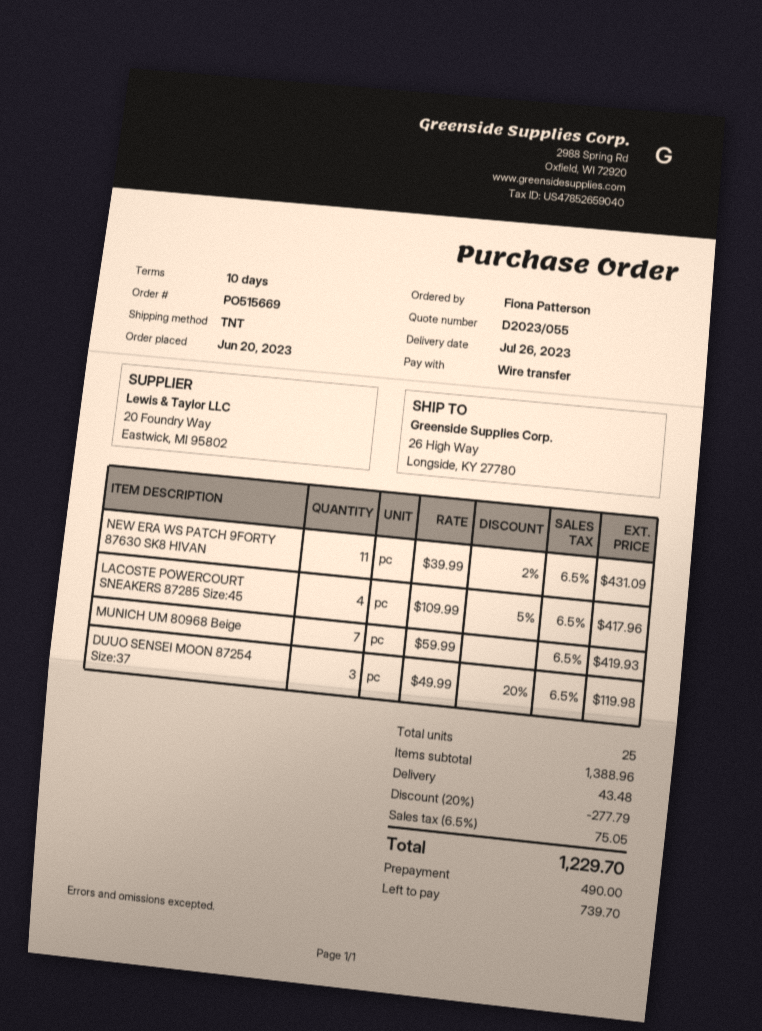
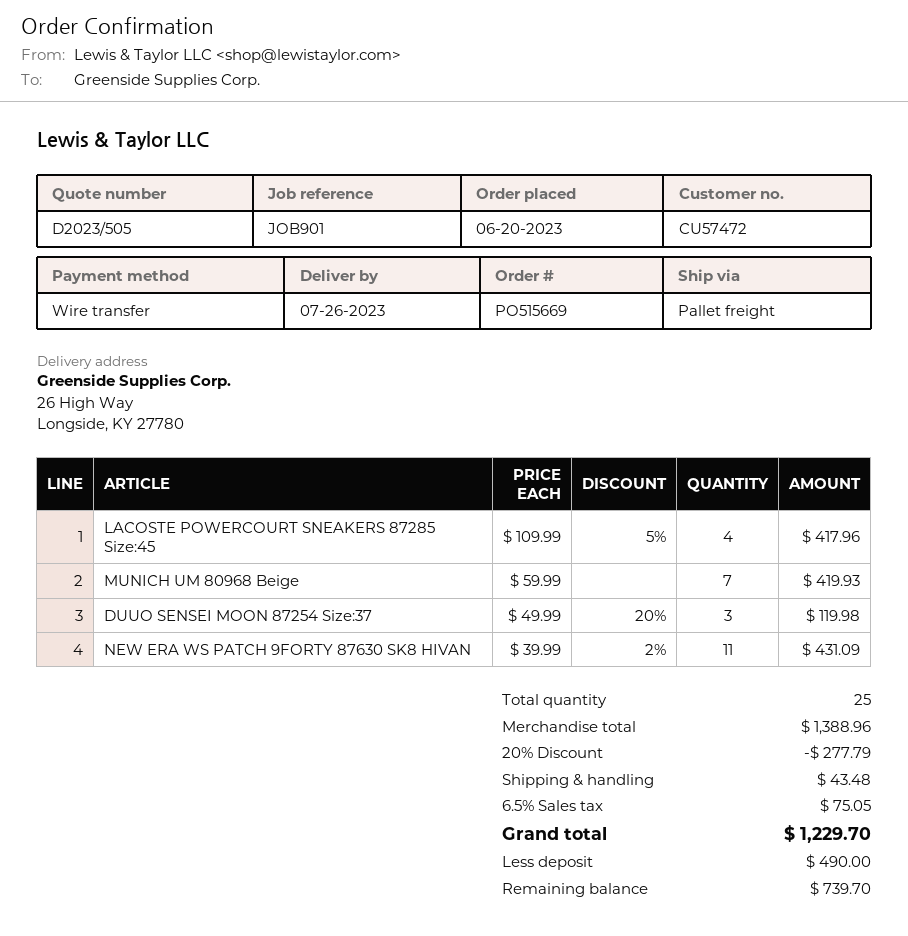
quote number: D2023/055 -> D2023/505
shipping method: TNT -> pallet freight

